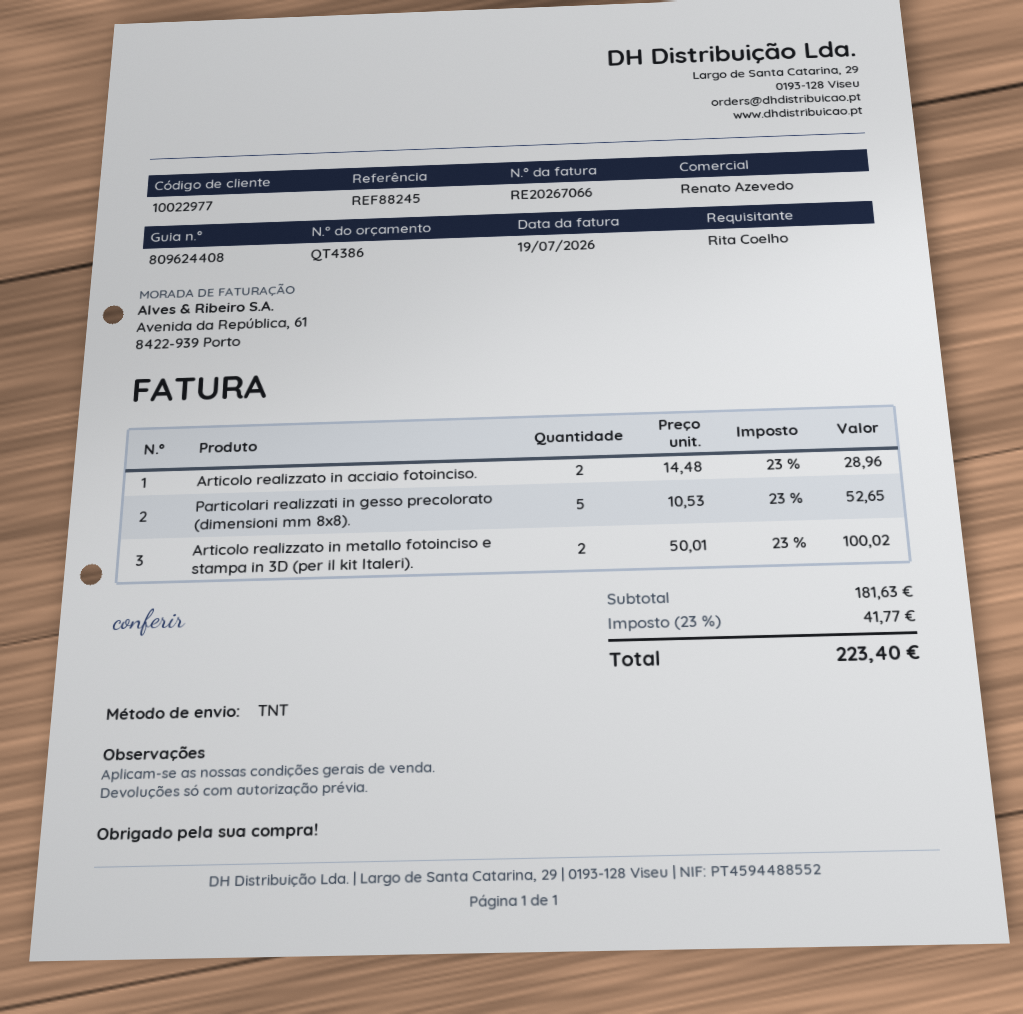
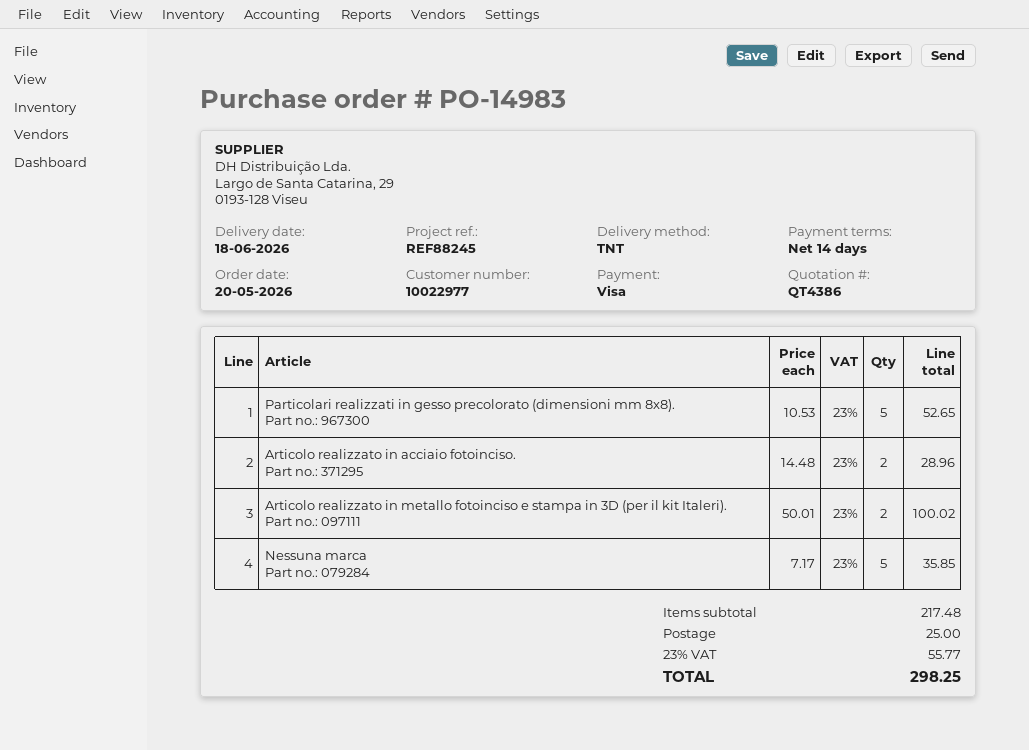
Nessuna marca: none -> 5 x 7.17 = 35.85
subtotal: 181.63 -> 217.48
shipping: none -> 25.00
tax: 23% = 41.77 -> 23% = 55.77
total: 223.40 -> 298.25

